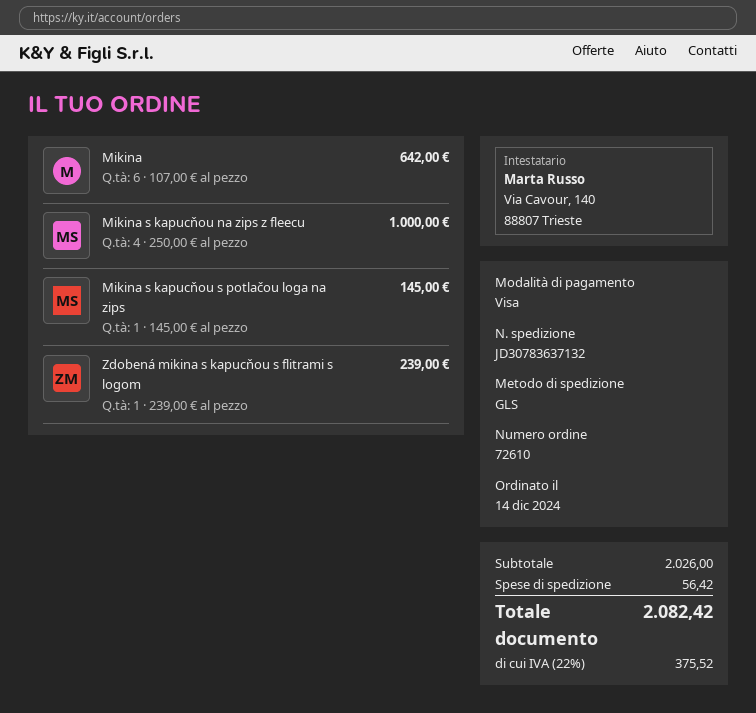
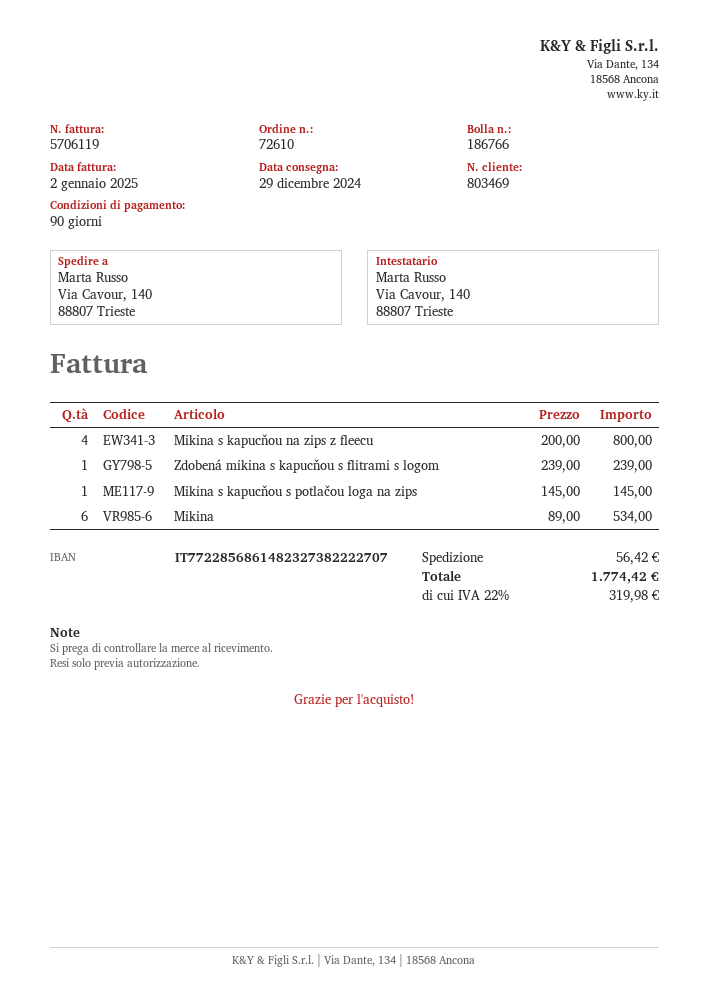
Mikina: 6 x 107.00 = 642.00 -> 6 x 89.00 = 534.00
Mikina s kapucňou na zips z fleecu: 4 x 250.00 = 1000.00 -> 4 x 200.00 = 800.00
tax: 22% = 375.52 -> 22% = 319.98
total: 2082.42 -> 1774.42

